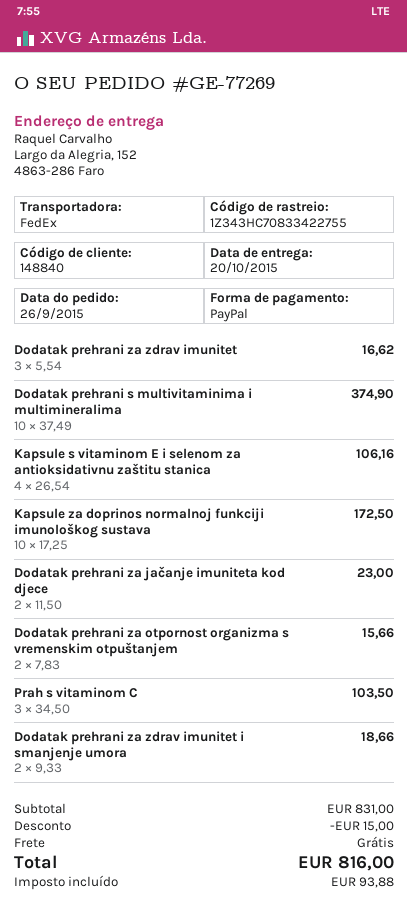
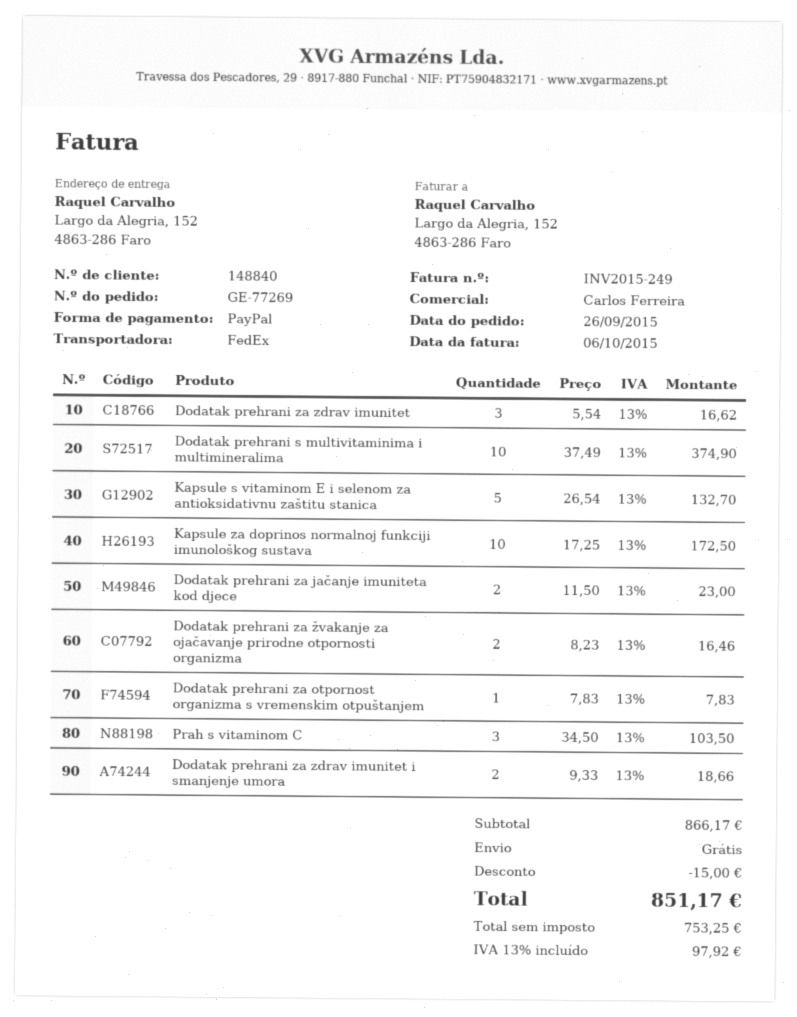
Kapsule s vitaminom E i selenom za antioksidativnu zaštitu stanica: 4 x 26.54 = 106.16 -> 5 x 26.54 = 132.70
Dodatak prehrani za otpornost organizma s vremenskim otpuštanjem: 2 x 7.83 = 15.66 -> 1 x 7.83 = 7.83
Dodatak prehrani za žvakanje za ojačavanje prirodne otpornosti organizma: none -> 2 x 8.23 = 16.46
subtotal: 831.00 -> 866.17
tax: 93.88 -> 97.92
total: 816.00 -> 851.17

